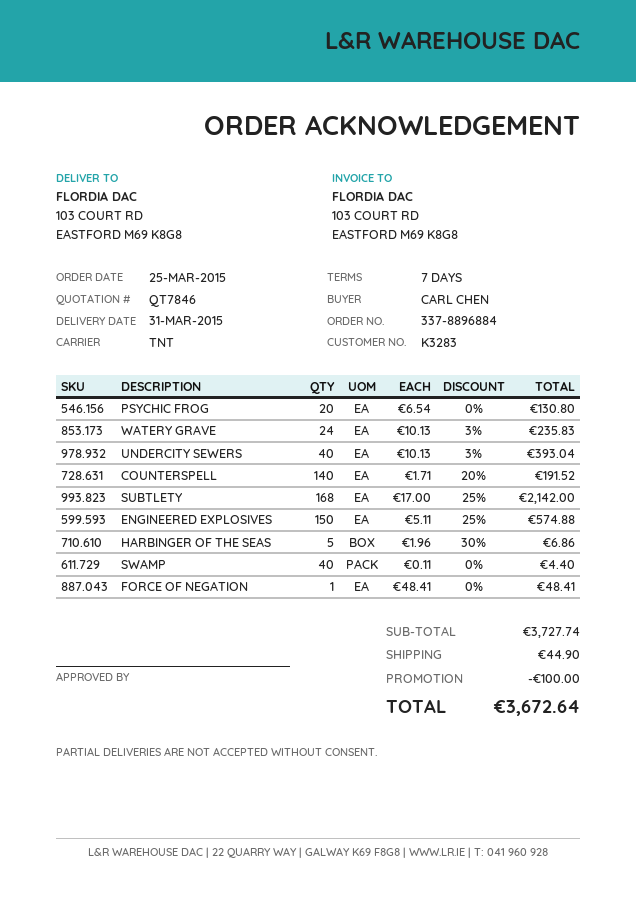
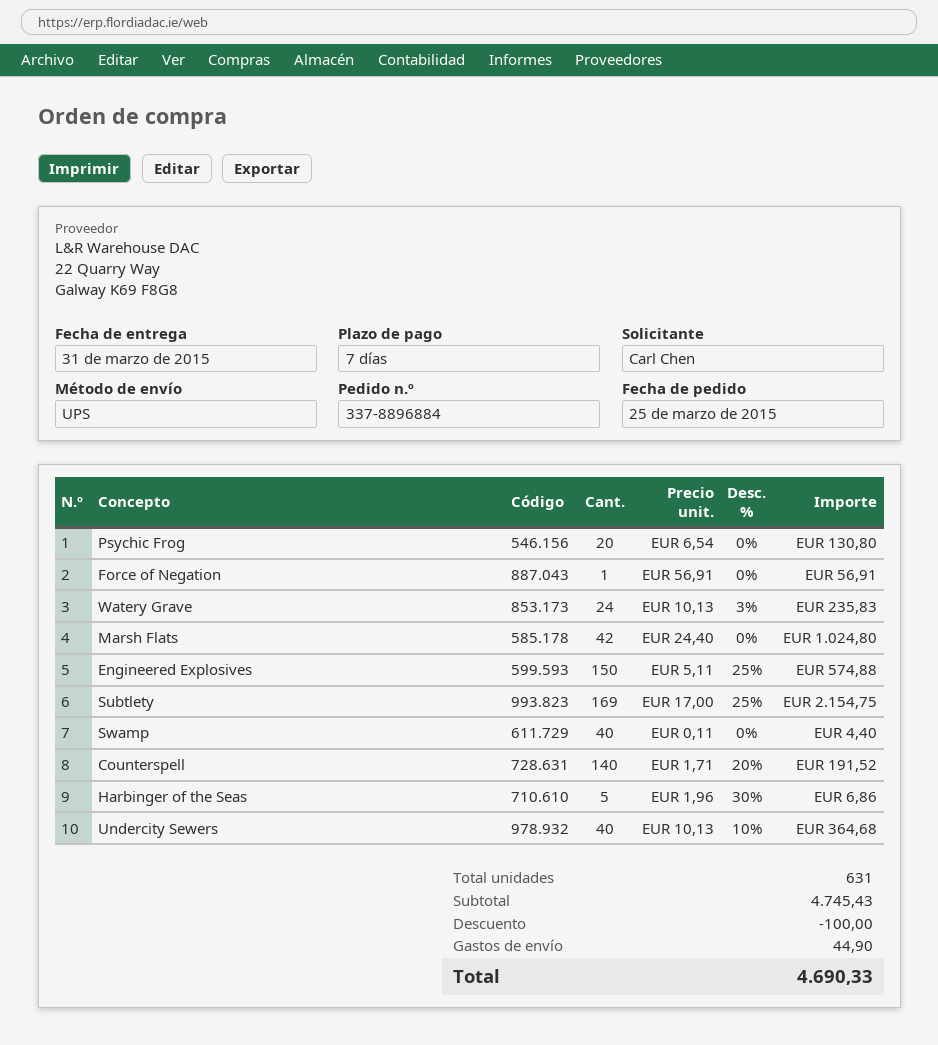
shipping method: TNT -> UPS
UNDERCITY SEWERS: 40 x 10.13 - 3% = 393.04 -> 40 x 10.13 - 10% = 364.68
SUBTLETY: 168 x 17.00 - 25% = 2142.00 -> 169 x 17.00 - 25% = 2154.75
FORCE OF NEGATION: 1 x 48.41 = 48.41 -> 1 x 56.91 = 56.91
Marsh Flats: none -> 42 x 24.40 = 1024.80
subtotal: 3727.74 -> 4745.43
total: 3672.64 -> 4690.33

